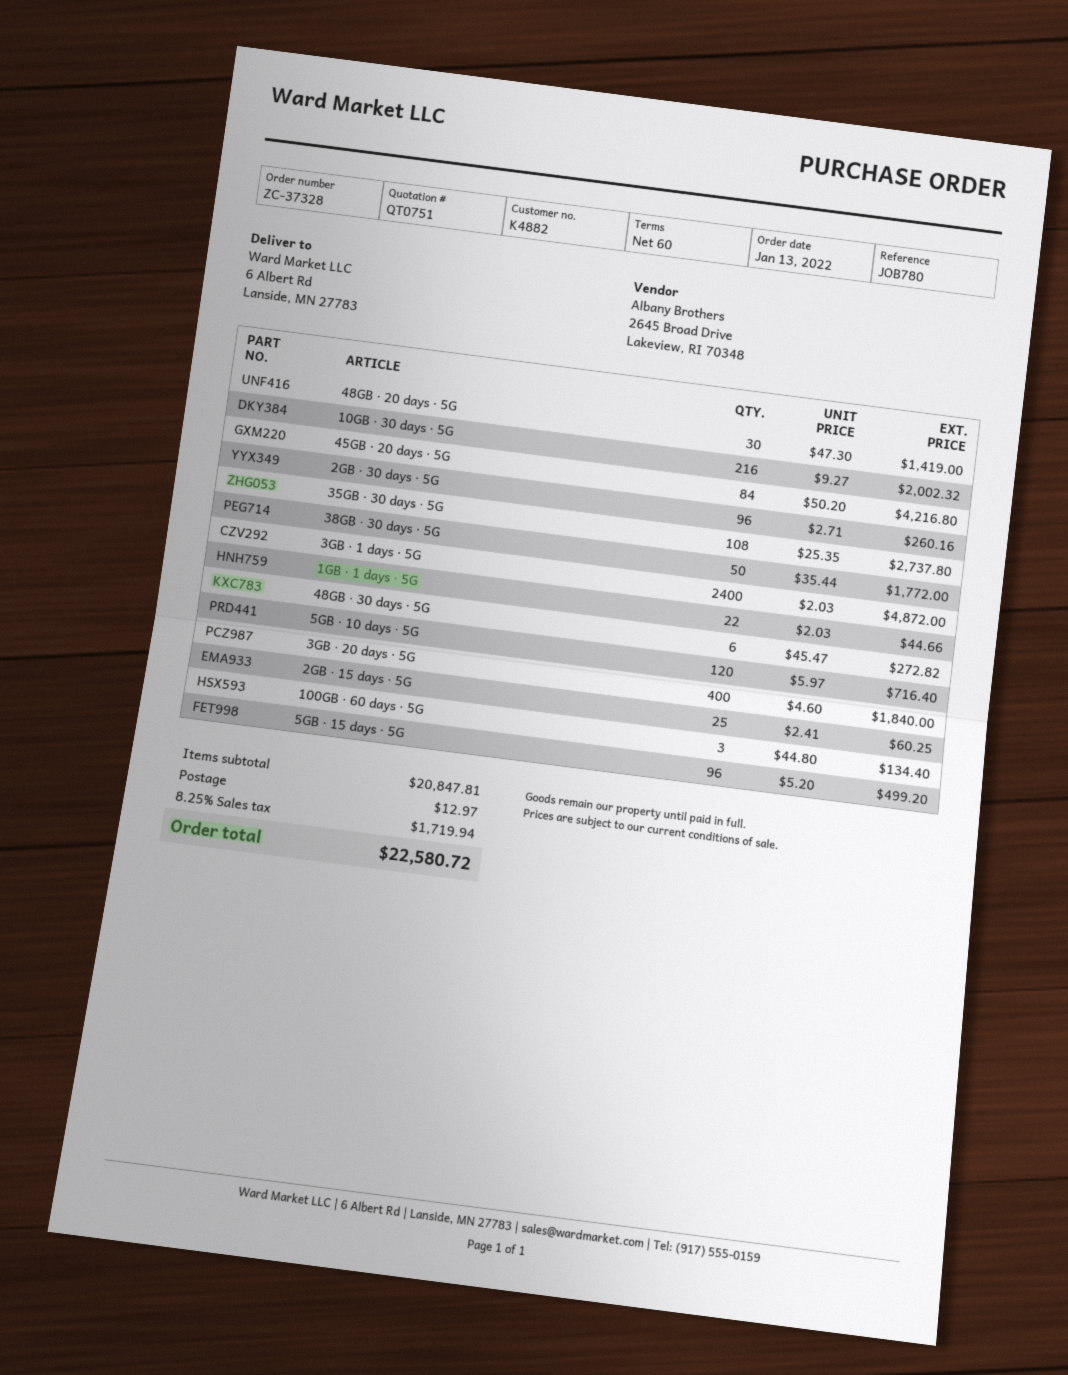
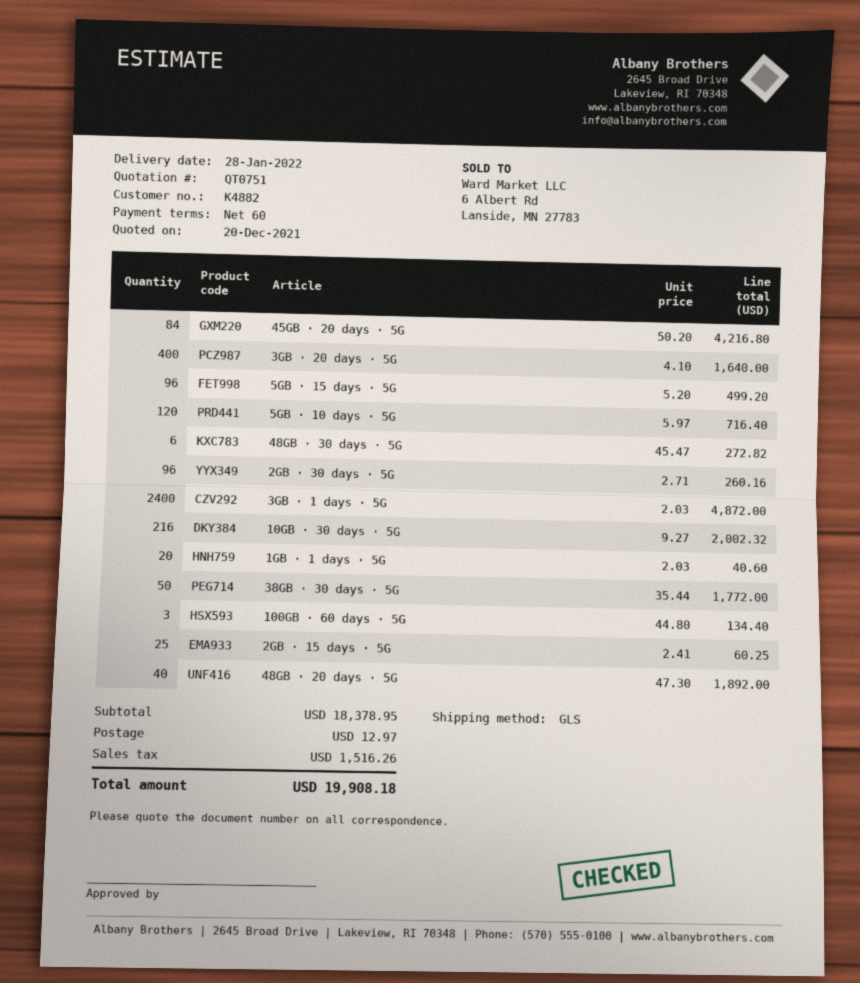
48GB · 20 days · 5G: 30 x 47.30 = 1419.00 -> 40 x 47.30 = 1892.00
35GB · 30 days · 5G: 108 x 25.35 = 2737.80 -> none
1GB · 1 days · 5G: 22 x 2.03 = 44.66 -> 20 x 2.03 = 40.60
3GB · 20 days · 5G: 400 x 4.60 = 1840.00 -> 400 x 4.10 = 1640.00
subtotal: 20847.81 -> 18378.95
tax: 1719.94 -> 1516.26
total: 22580.72 -> 19908.18

